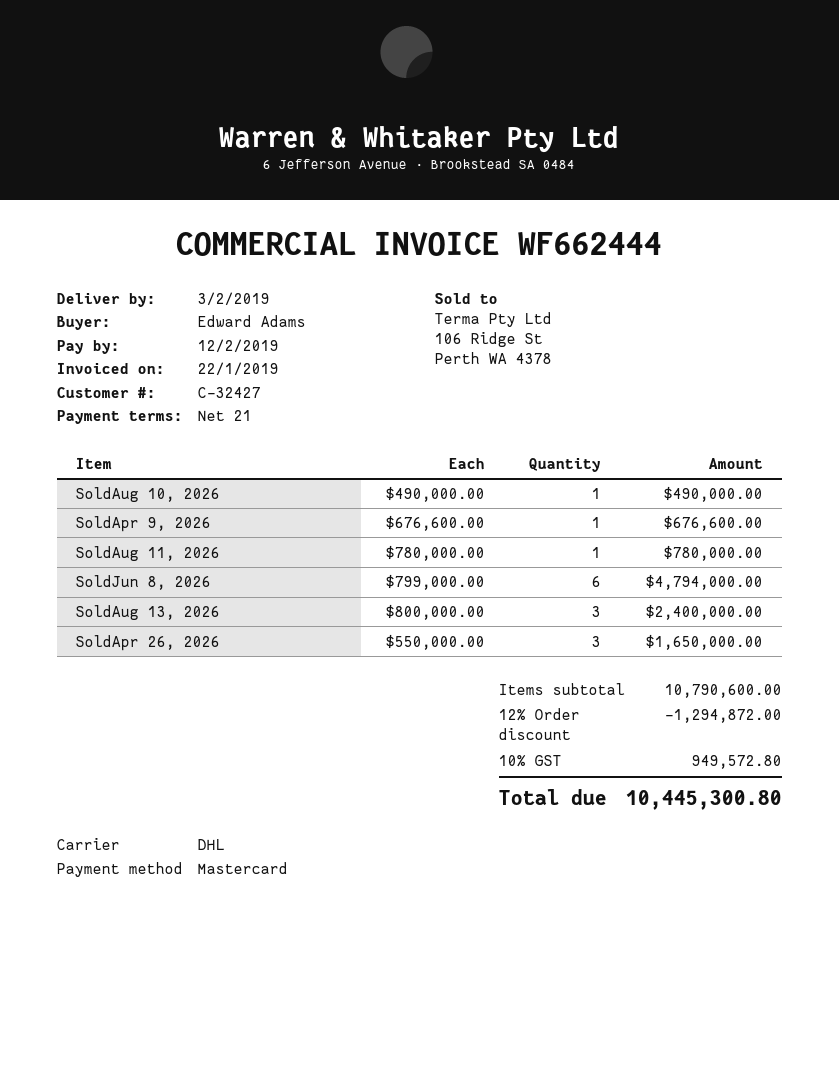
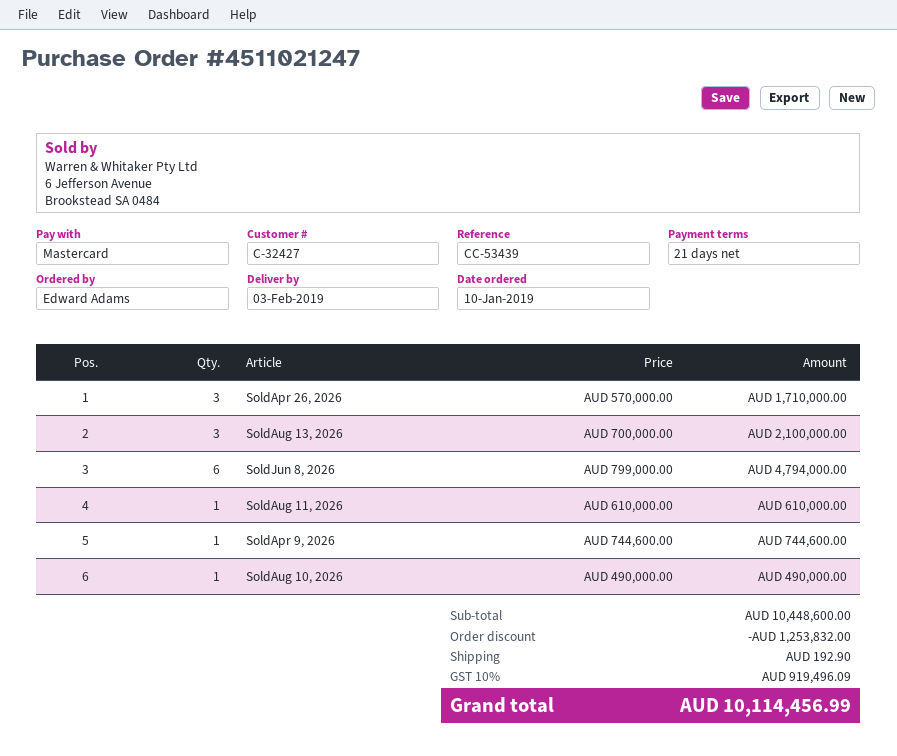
SoldApr 9, 2026: 1 x 676600.00 = 676600.00 -> 1 x 744600.00 = 744600.00
SoldAug 11, 2026: 1 x 780000.00 = 780000.00 -> 1 x 610000.00 = 610000.00
SoldAug 13, 2026: 3 x 800000.00 = 2400000.00 -> 3 x 700000.00 = 2100000.00
SoldApr 26, 2026: 3 x 550000.00 = 1650000.00 -> 3 x 570000.00 = 1710000.00
subtotal: 10790600.00 -> 10448600.00
discount: 1294872.00 -> 1253832.00
shipping: none -> 192.90
tax: 10% = 949572.80 -> 10% = 919496.09
total: 10445300.80 -> 10114456.99

